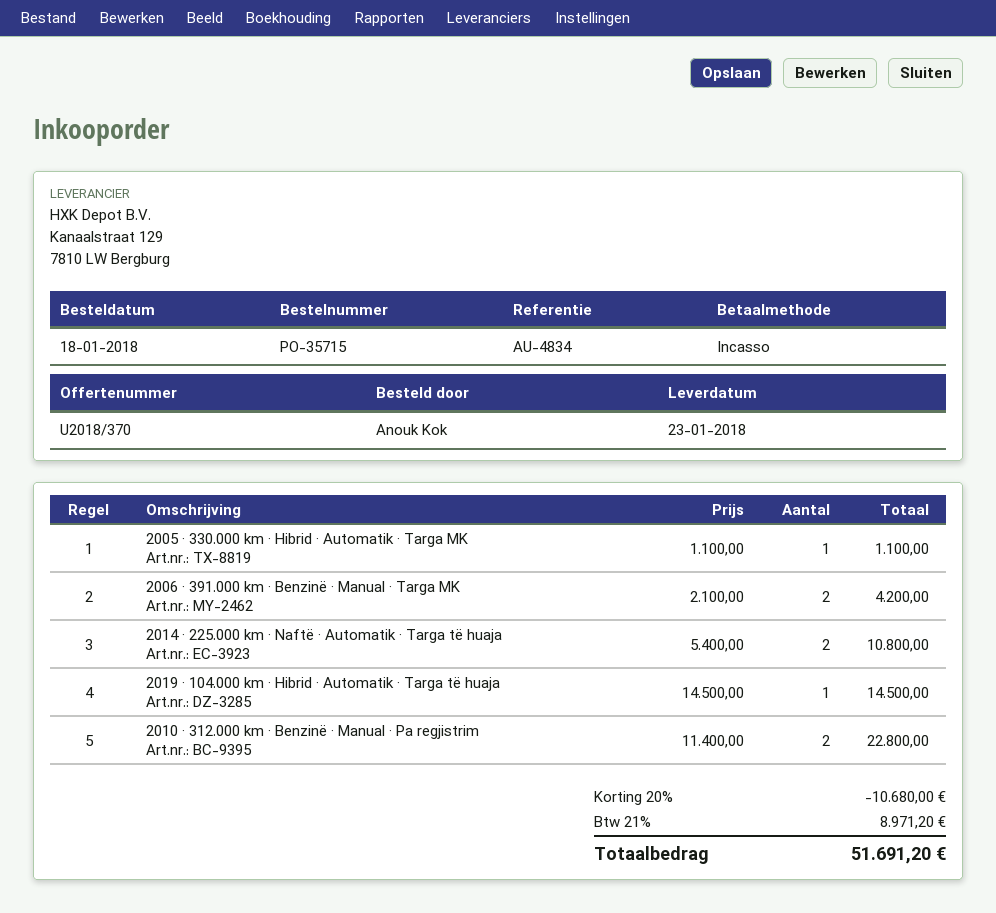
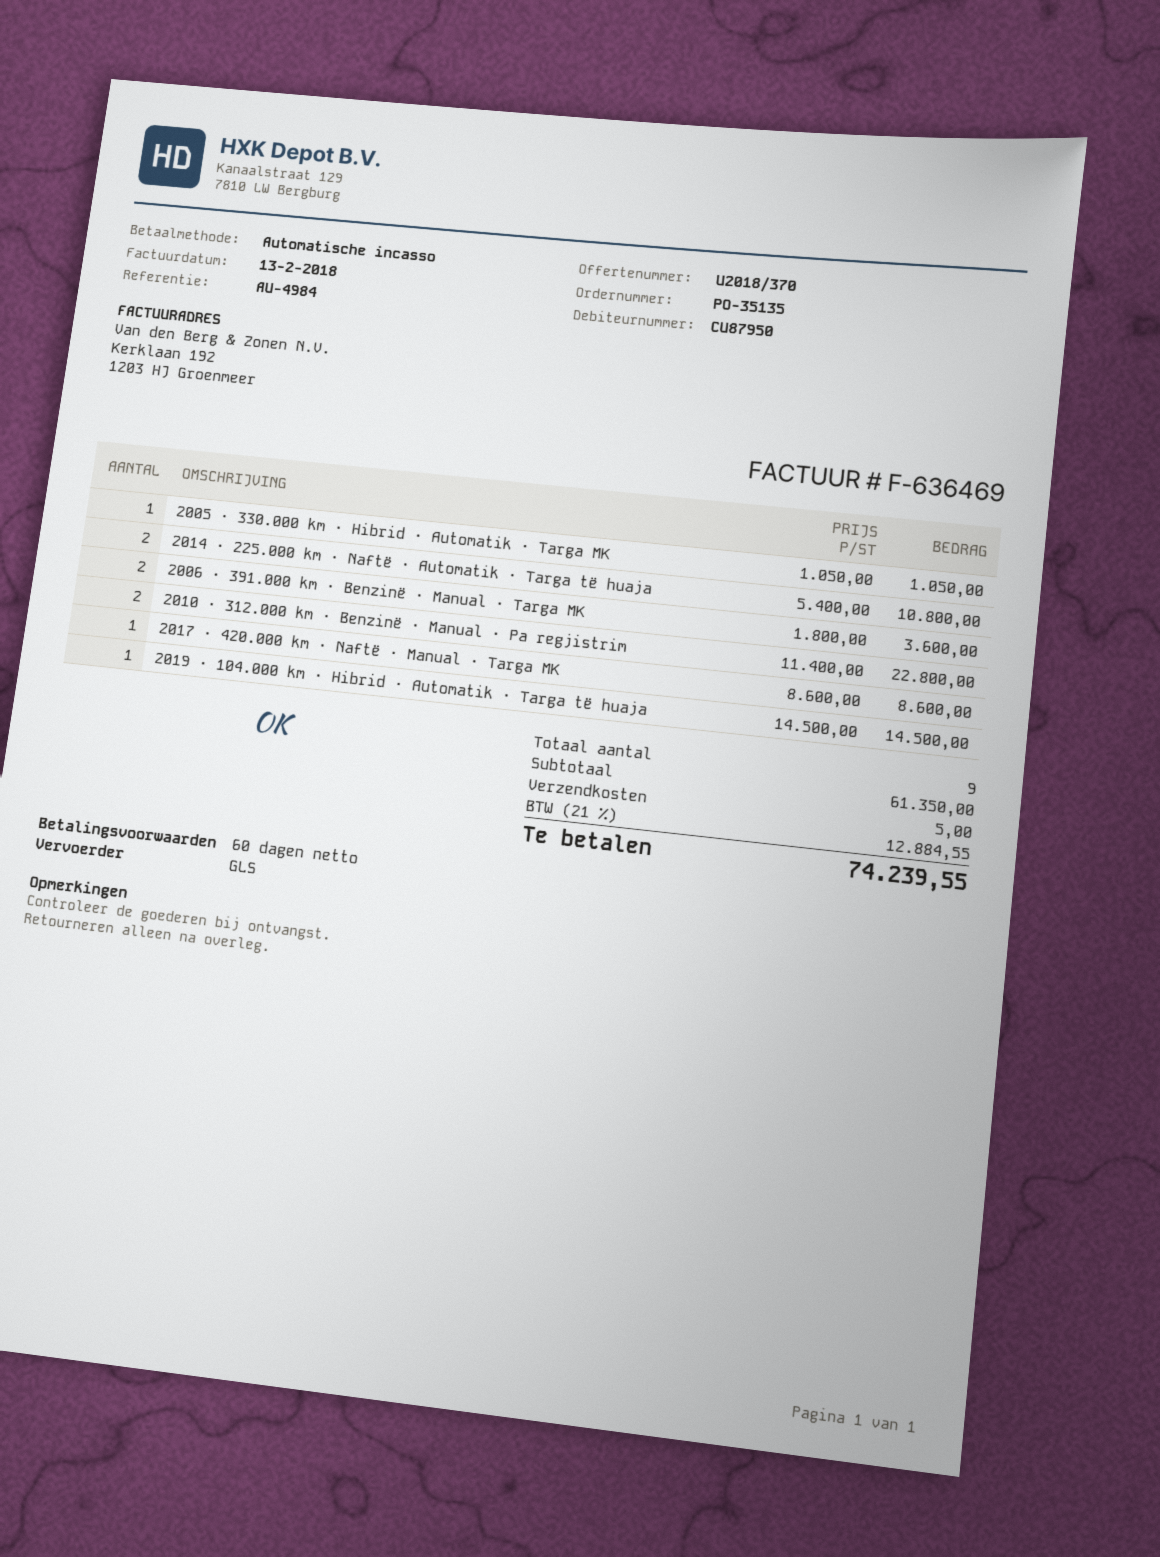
order number: PO-35715 -> PO-35135
reference: AU-4834 -> AU-4984
2005 · 330.000 km · Hibrid · Automatik · Targa MK: 1 x 1100.00 = 1100.00 -> 1 x 1050.00 = 1050.00
2006 · 391.000 km · Benzinë · Manual · Targa MK: 2 x 2100.00 = 4200.00 -> 2 x 1800.00 = 3600.00
2017 · 420.000 km · Naftë · Manual · Targa MK: none -> 1 x 8600.00 = 8600.00
discount: 20% = 10680.00 -> none
shipping: none -> 5.00
tax: 21% = 8971.20 -> 21% = 12884.55
total: 51691.20 -> 74239.55

